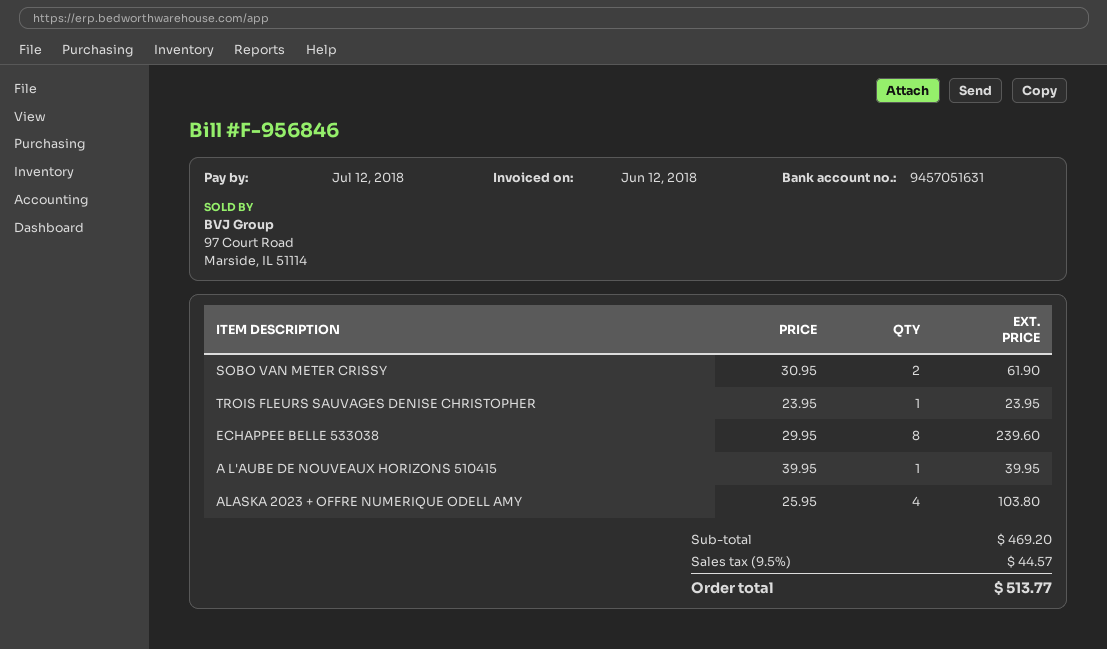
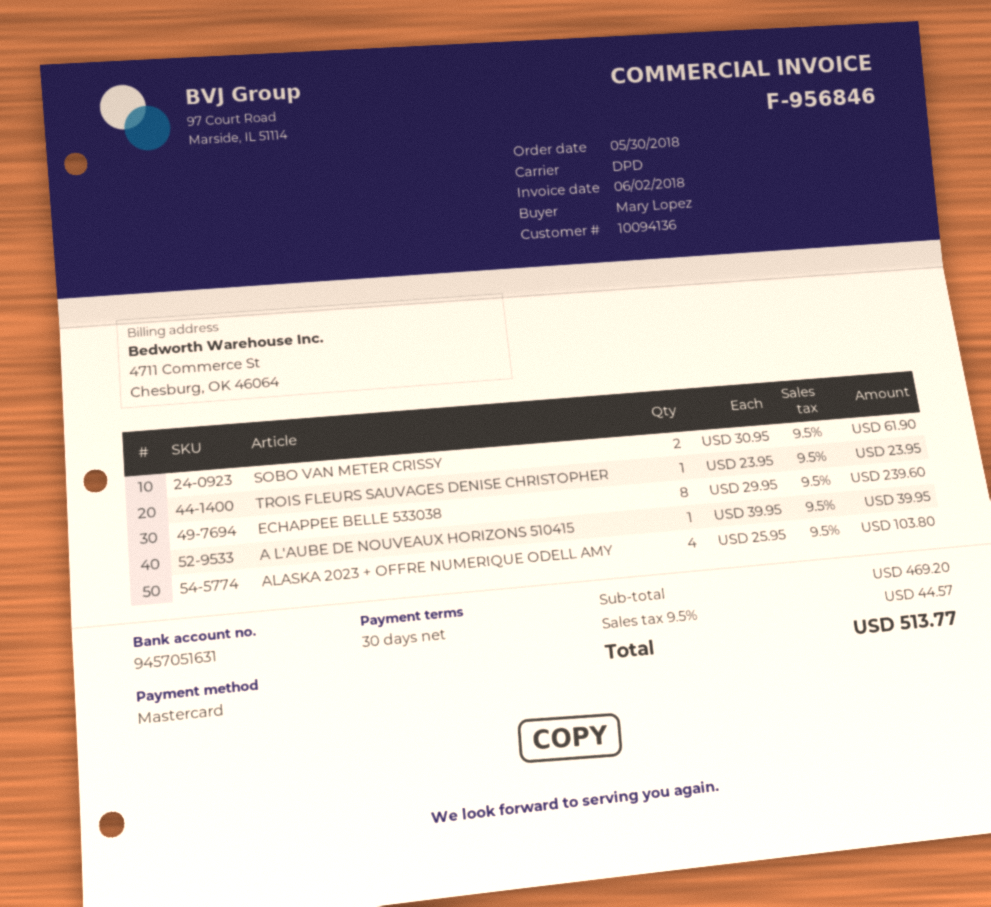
invoice date: 2018-06-12 -> 2018-06-02

